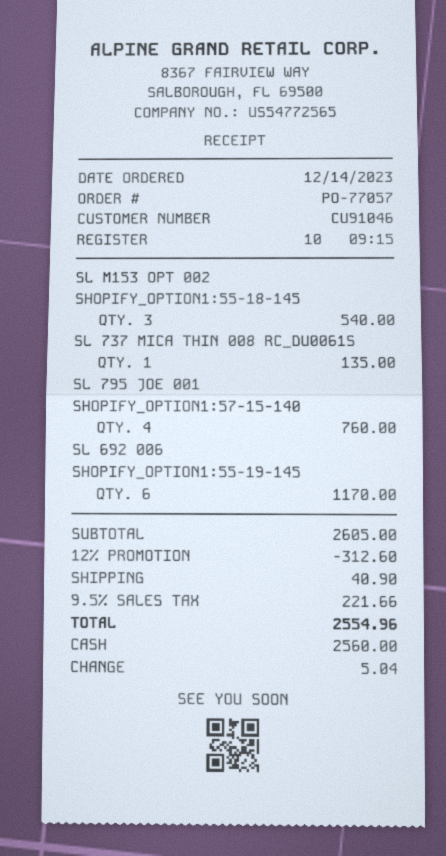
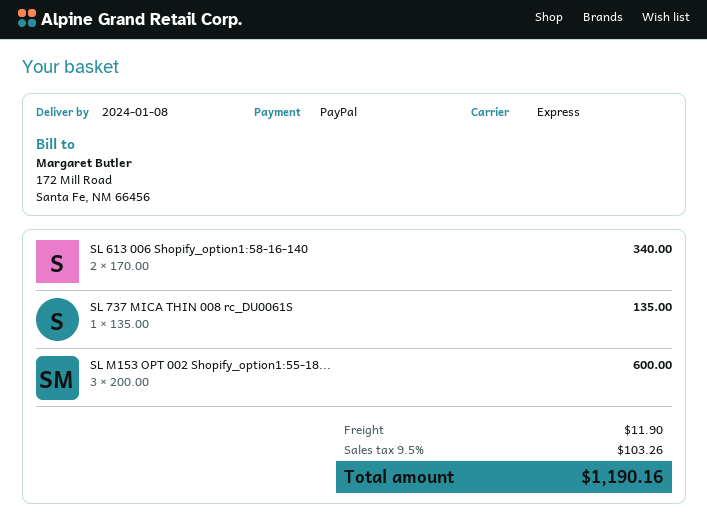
payment method: cash -> PayPal
SL M153 OPT 002 SHOPIFY_OPTION1:55-18-145: 3 for 540.00 -> 3 for 600.00
SL 795 JOE 001 SHOPIFY_OPTION1:57-15-140: 4 for 760.00 -> none
SL 692 006 SHOPIFY_OPTION1:55-19-145: 6 for 1170.00 -> none
SL 613 006 Shopify_option1:58-16-140: none -> 2 for 340.00
discount: 12% = 312.60 -> none
shipping: 40.90 -> 11.90
tax: 9.5% = 221.66 -> 9.5% = 103.26
total: 2554.96 -> 1190.16

